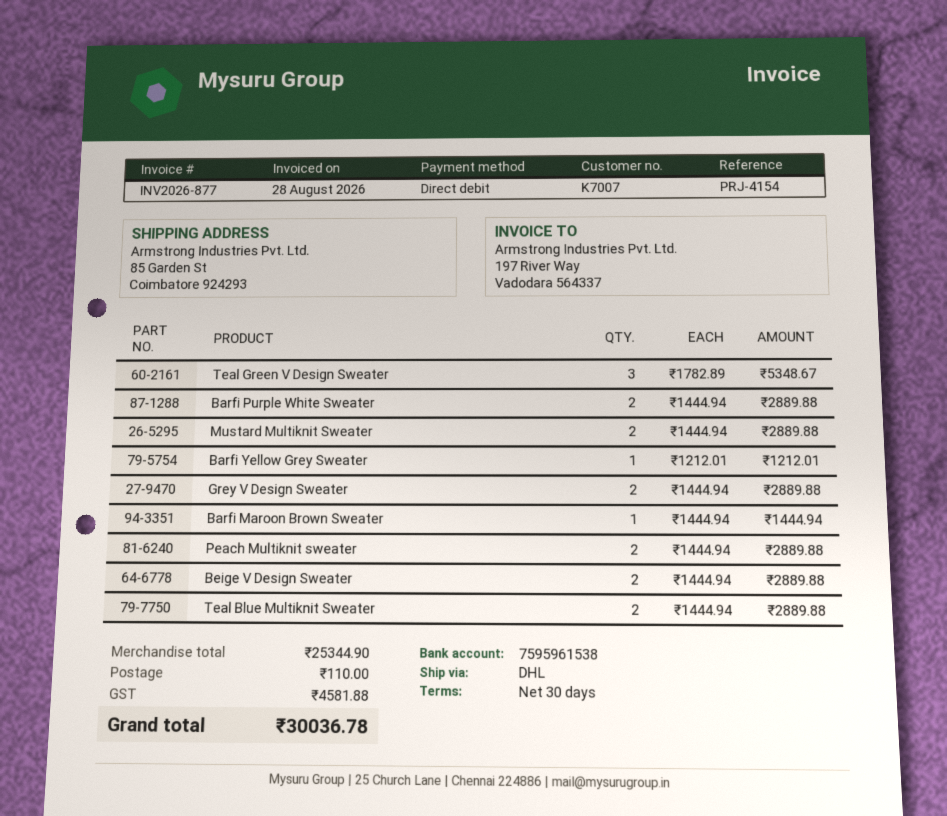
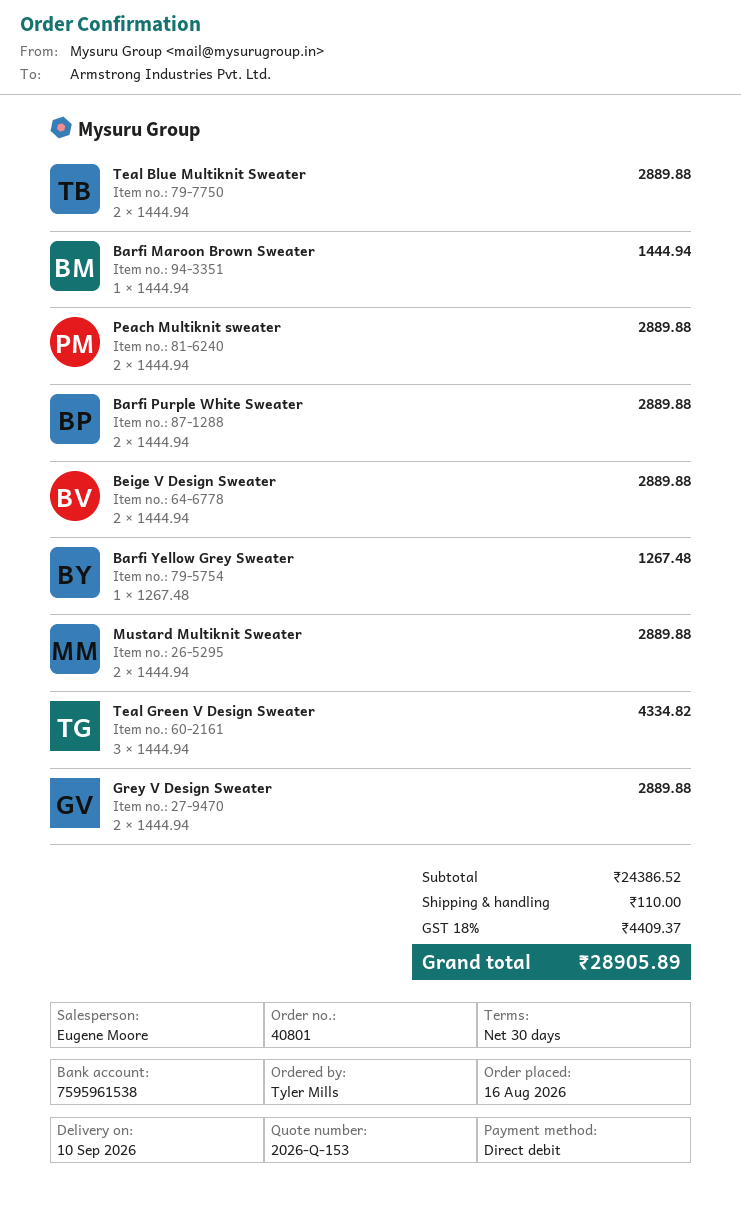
Teal Green V Design Sweater: 3 x 1782.89 = 5348.67 -> 3 x 1444.94 = 4334.82
Barfi Yellow Grey Sweater: 1 x 1212.01 = 1212.01 -> 1 x 1267.48 = 1267.48
subtotal: 25344.90 -> 24386.52
tax: 4581.88 -> 4409.37
total: 30036.78 -> 28905.89

